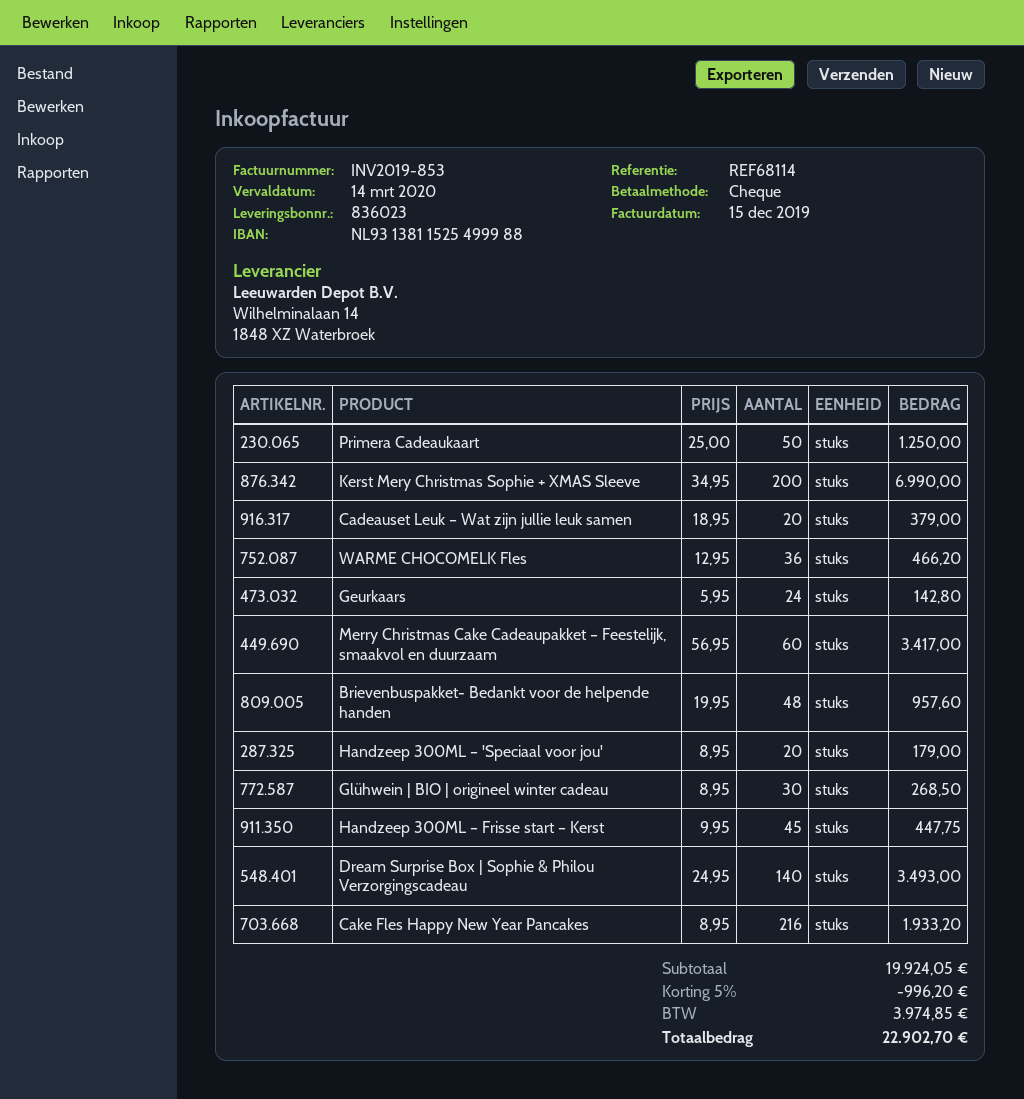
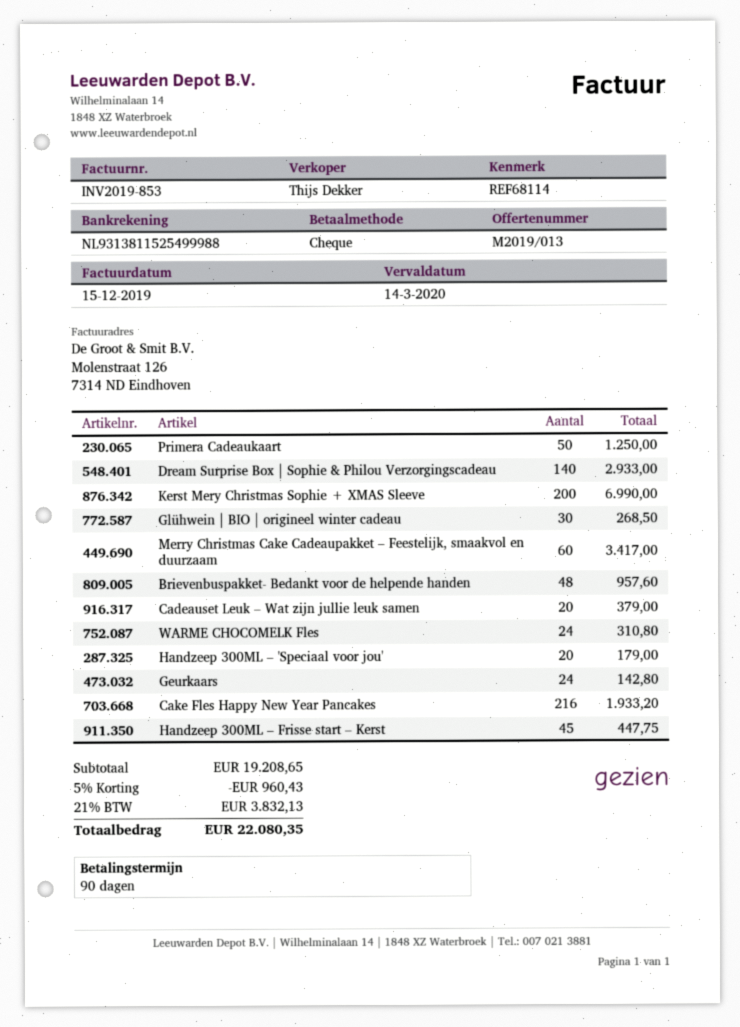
WARME CHOCOMELK Fles: 36 for 466.20 -> 24 for 310.80
Dream Surprise Box | Sophie & Philou Verzorgingscadeau: 140 for 3493.00 -> 140 for 2933.00
subtotal: 19924.05 -> 19208.65
discount: 5% = 996.20 -> 5% = 960.43
tax: 3974.85 -> 3832.13
total: 22902.70 -> 22080.35

